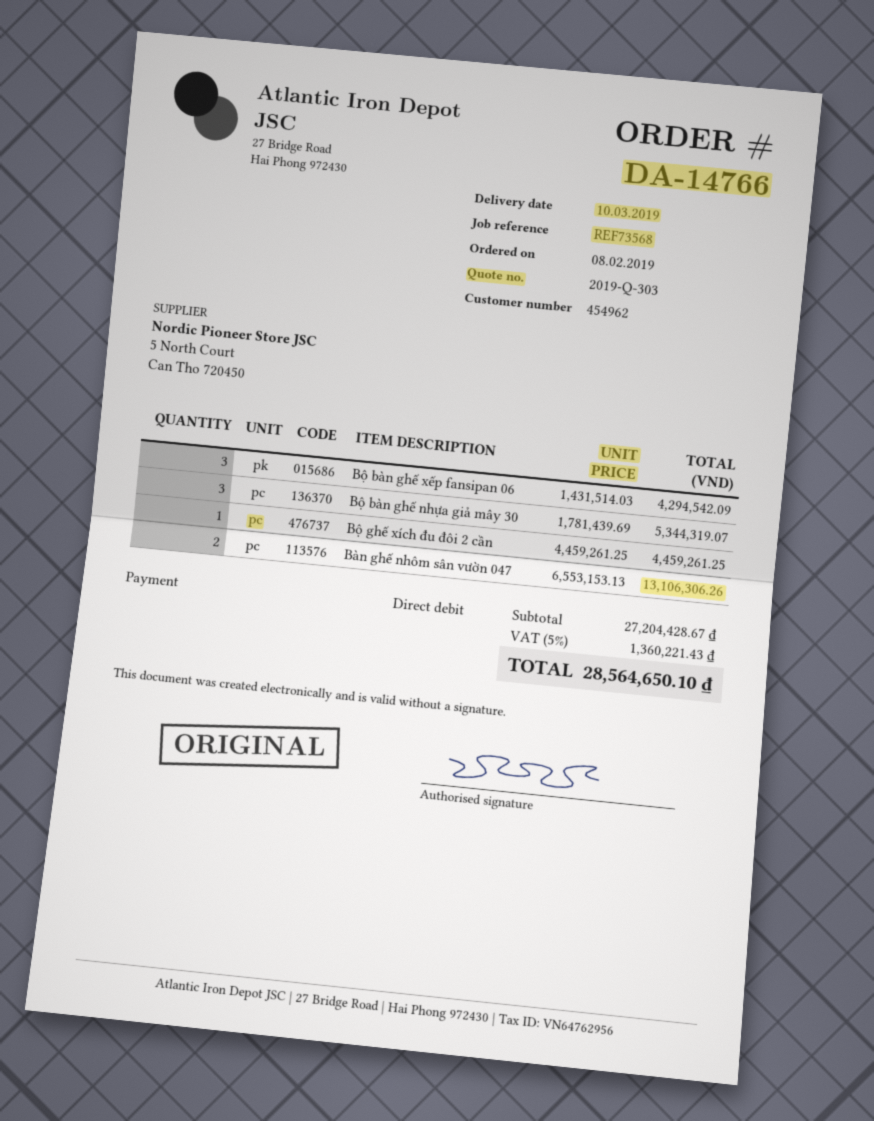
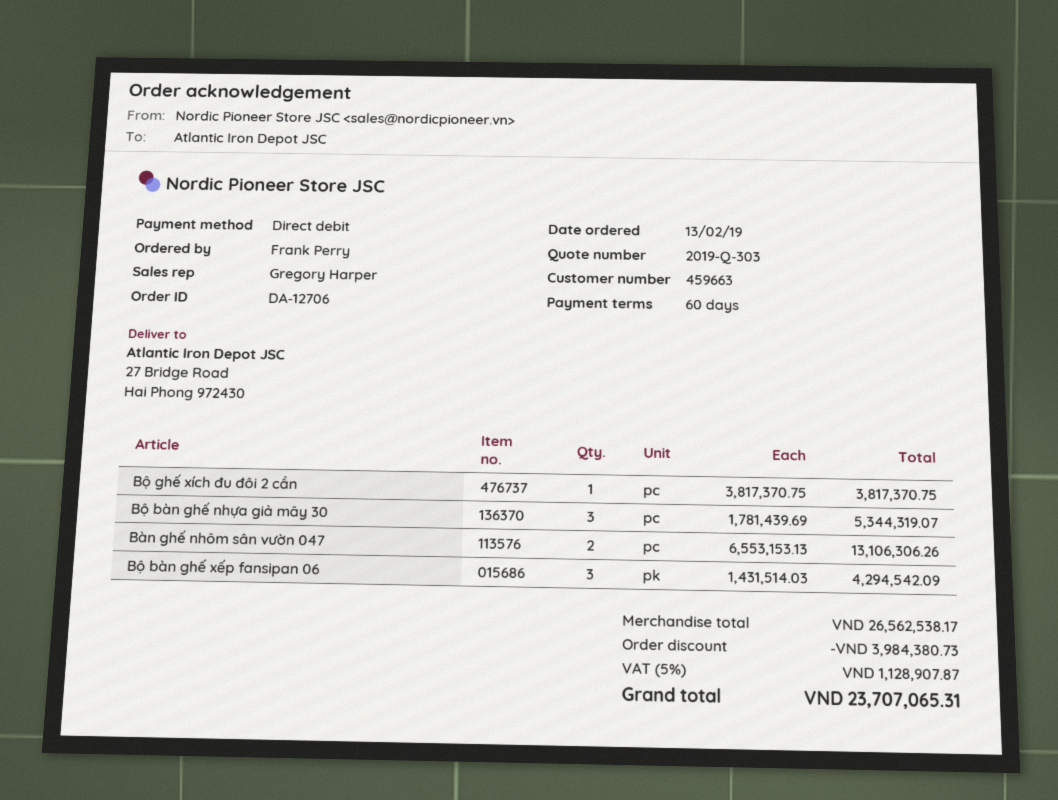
order number: DA-14766 -> DA-12706
order date: 2019-02-08 -> 2019-02-13
customer number: 454962 -> 459663
Bộ ghế xích đu đôi 2 cần: 1 x 4459261.25 = 4459261.25 -> 1 x 3817370.75 = 3817370.75
subtotal: 27204428.67 -> 26562538.17
discount: none -> 3984380.73
tax: 5% = 1360221.43 -> 5% = 1128907.87
total: 28564650.10 -> 23707065.31

